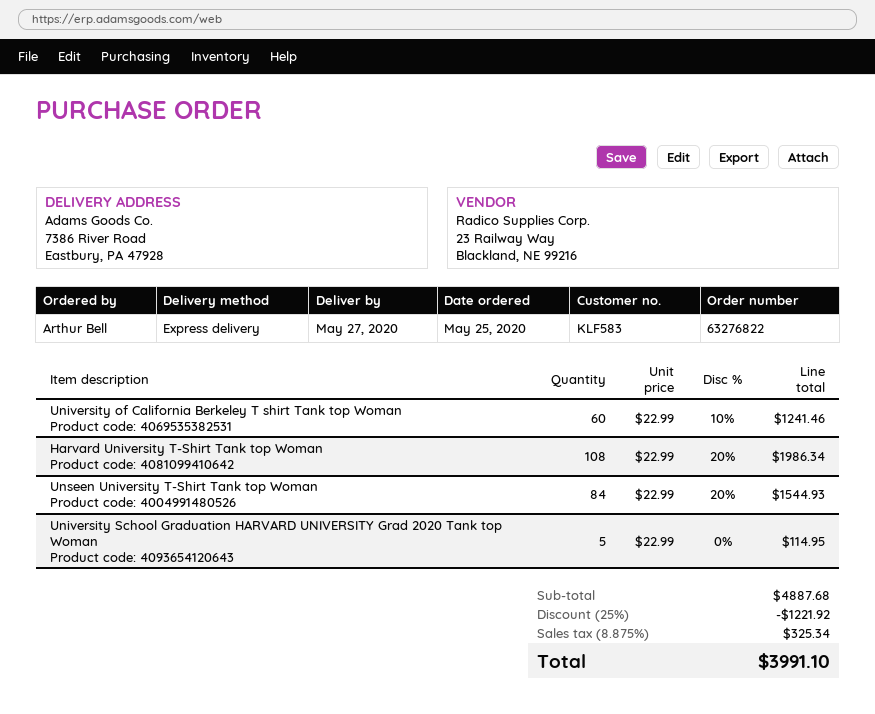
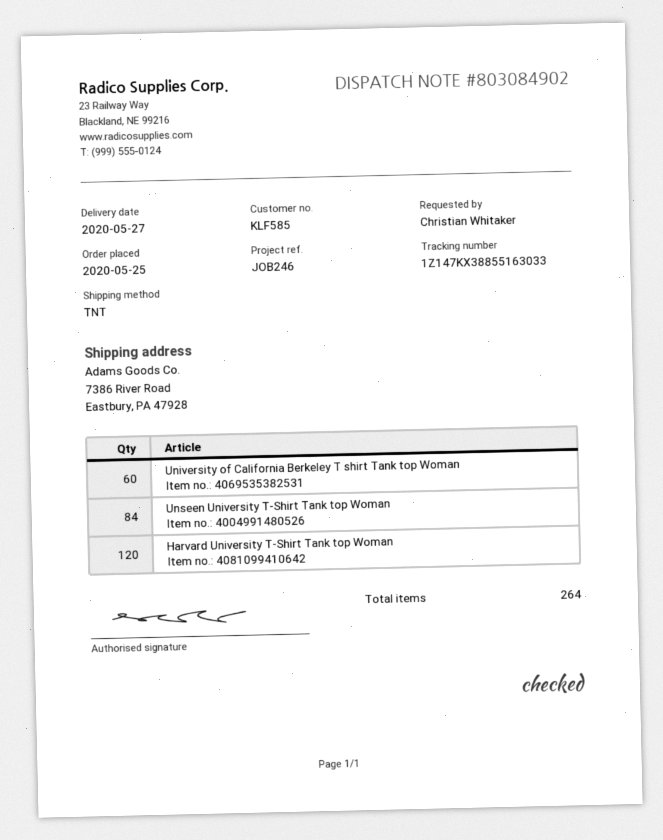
customer number: KLF583 -> KLF585
ordered by: Arthur Bell -> Christian Whitaker
shipping method: express -> TNT
Harvard University T-Shirt Tank top Woman: 108 -> 120
University School Graduation HARVARD UNIVERSITY Grad 2020 Tank top Woman: 5 -> none

